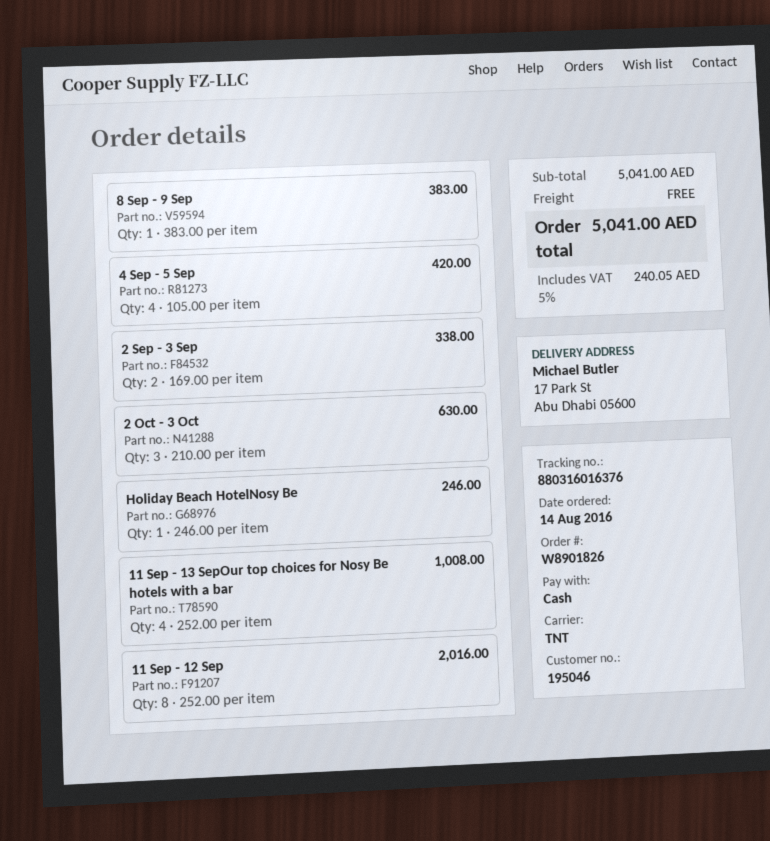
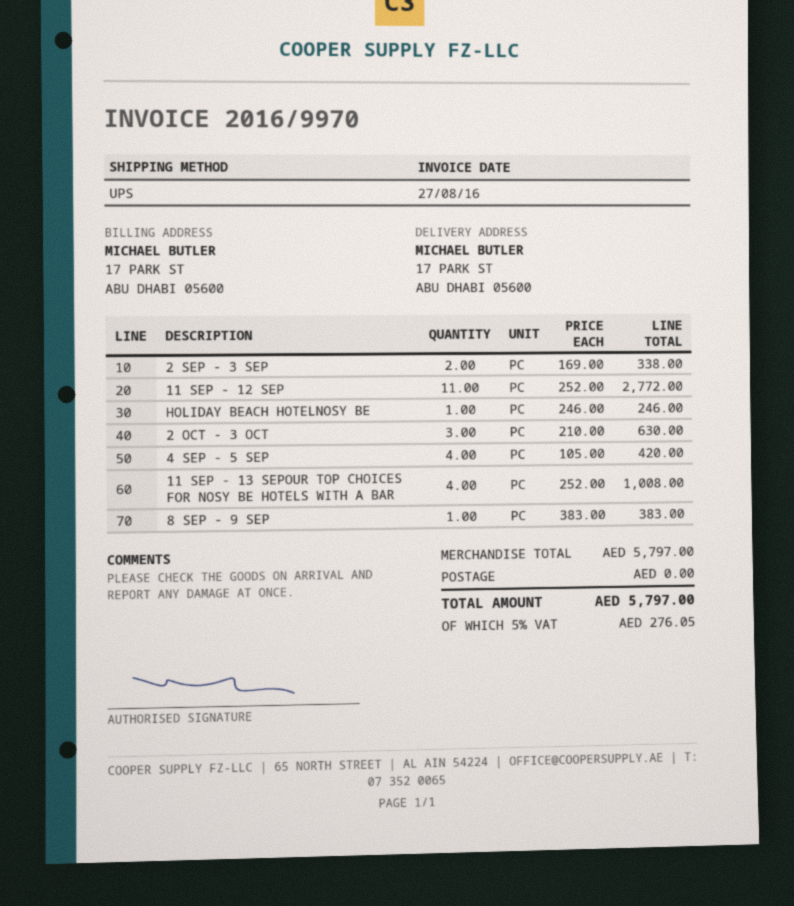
shipping method: TNT -> UPS
11 Sep - 12 Sep: 8 x 252.00 = 2016.00 -> 11 x 252.00 = 2772.00
subtotal: 5041.00 -> 5797.00
tax: 5% = 240.05 -> 5% = 276.05
total: 5041.00 -> 5797.00

